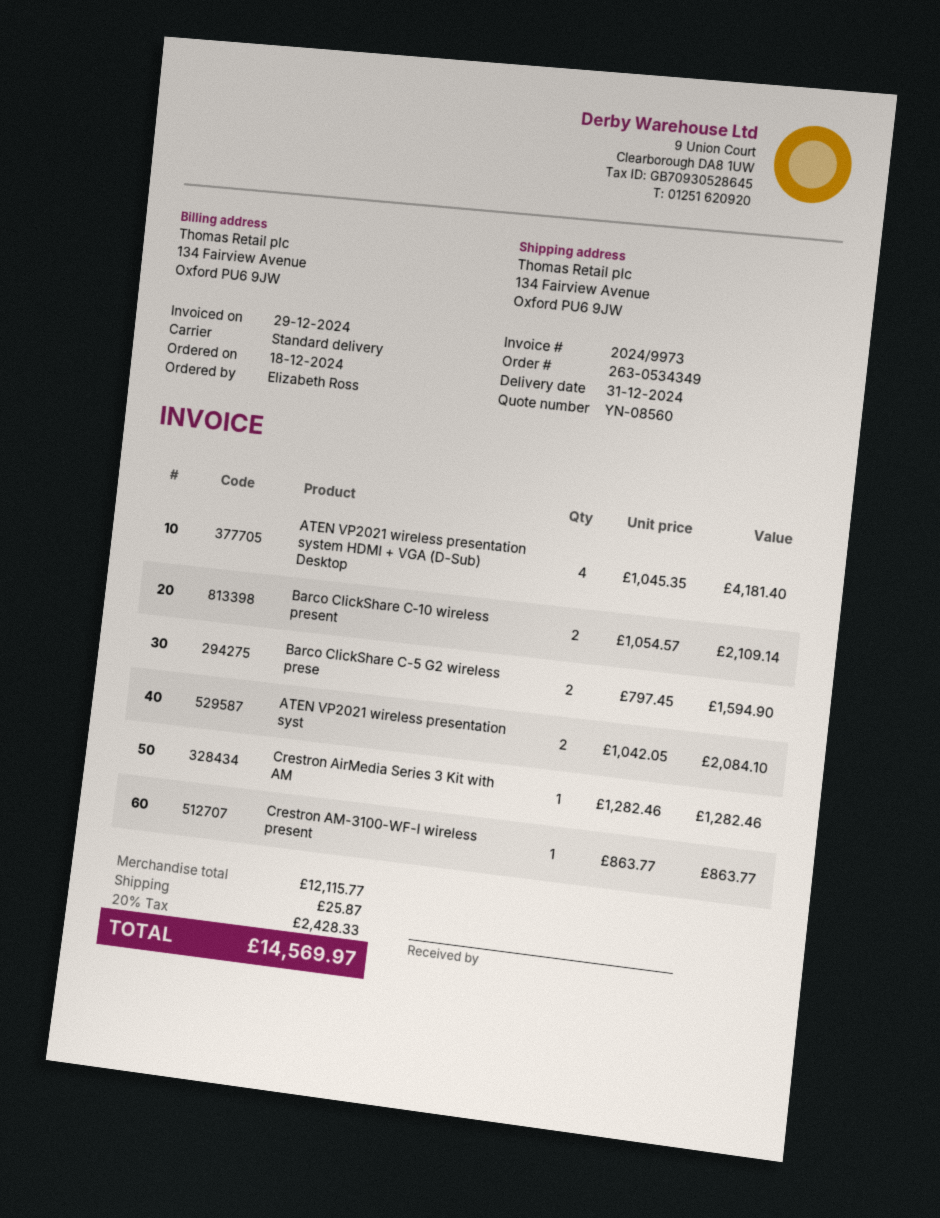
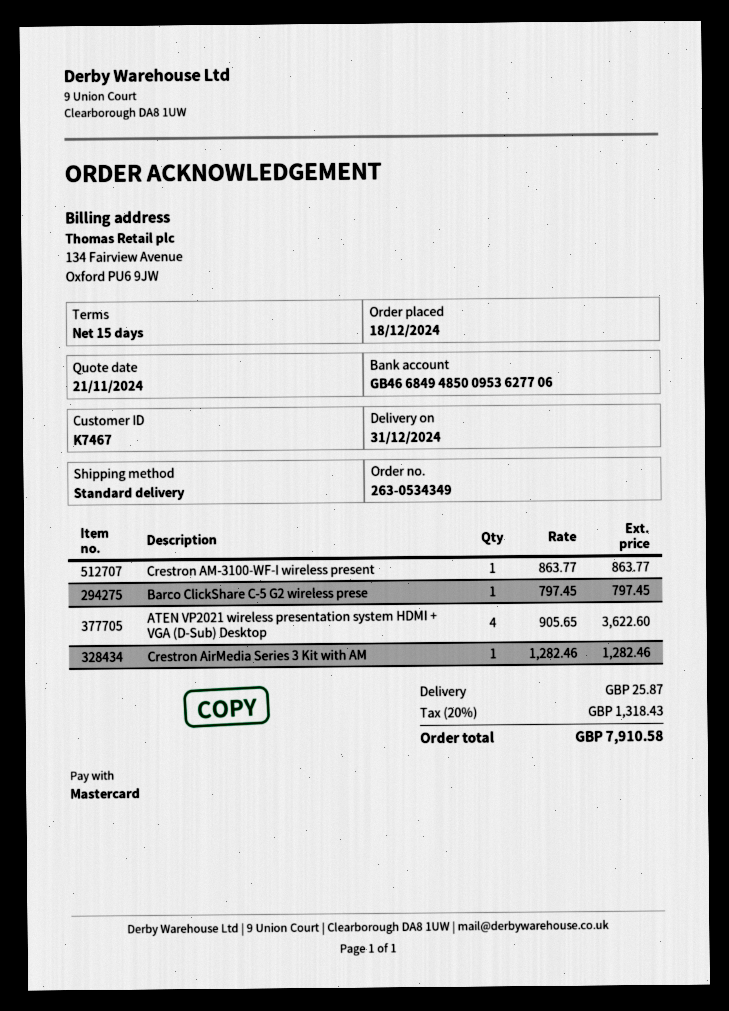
ATEN VP2021 wireless presentation system HDMI + VGA (D-Sub) Desktop: 4 x 1045.35 = 4181.40 -> 4 x 905.65 = 3622.60
Barco ClickShare C‑10 wireless present: 2 x 1054.57 = 2109.14 -> none
Barco ClickShare C-5 G2 wireless prese: 2 x 797.45 = 1594.90 -> 1 x 797.45 = 797.45
ATEN VP2021 wireless presentation syst: 2 x 1042.05 = 2084.10 -> none
tax: 20% = 2428.33 -> 20% = 1318.43
total: 14569.97 -> 7910.58

